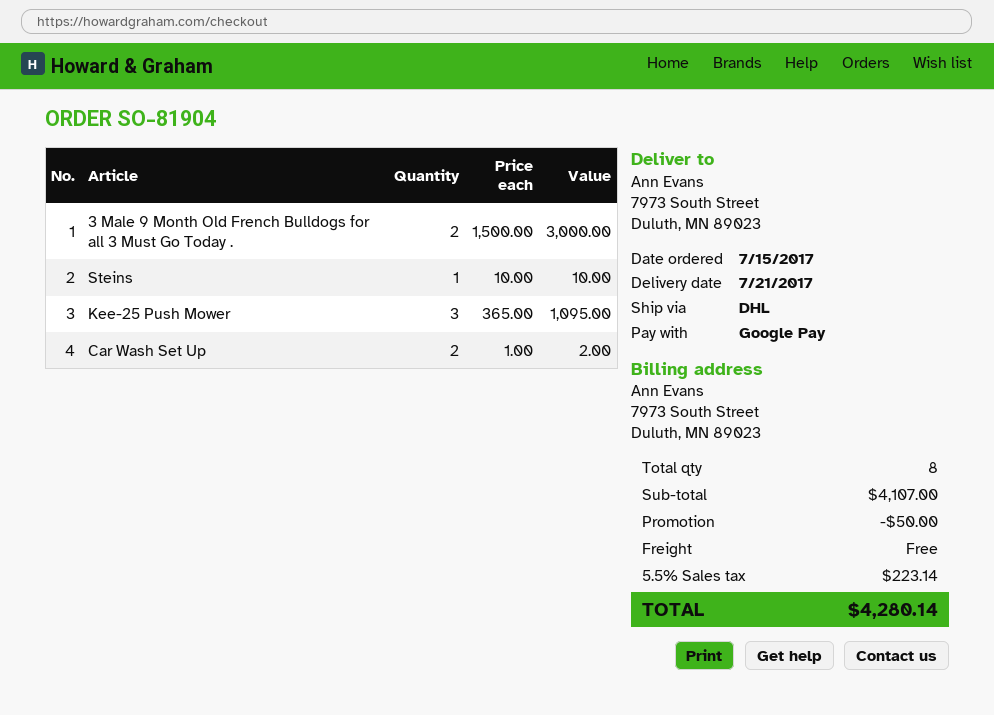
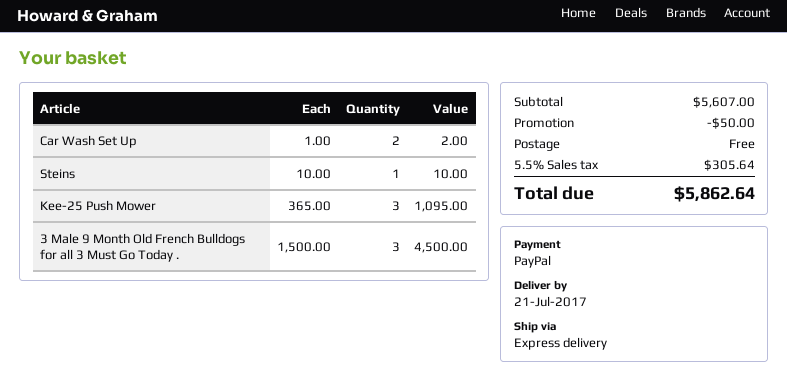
payment method: Google Pay -> PayPal
shipping method: DHL -> express
3 Male 9 Month Old French Bulldogs for all 3 Must Go Today .: 2 x 1500.00 = 3000.00 -> 3 x 1500.00 = 4500.00
subtotal: 4107.00 -> 5607.00
tax: 5.5% = 223.14 -> 5.5% = 305.64
total: 4280.14 -> 5862.64

